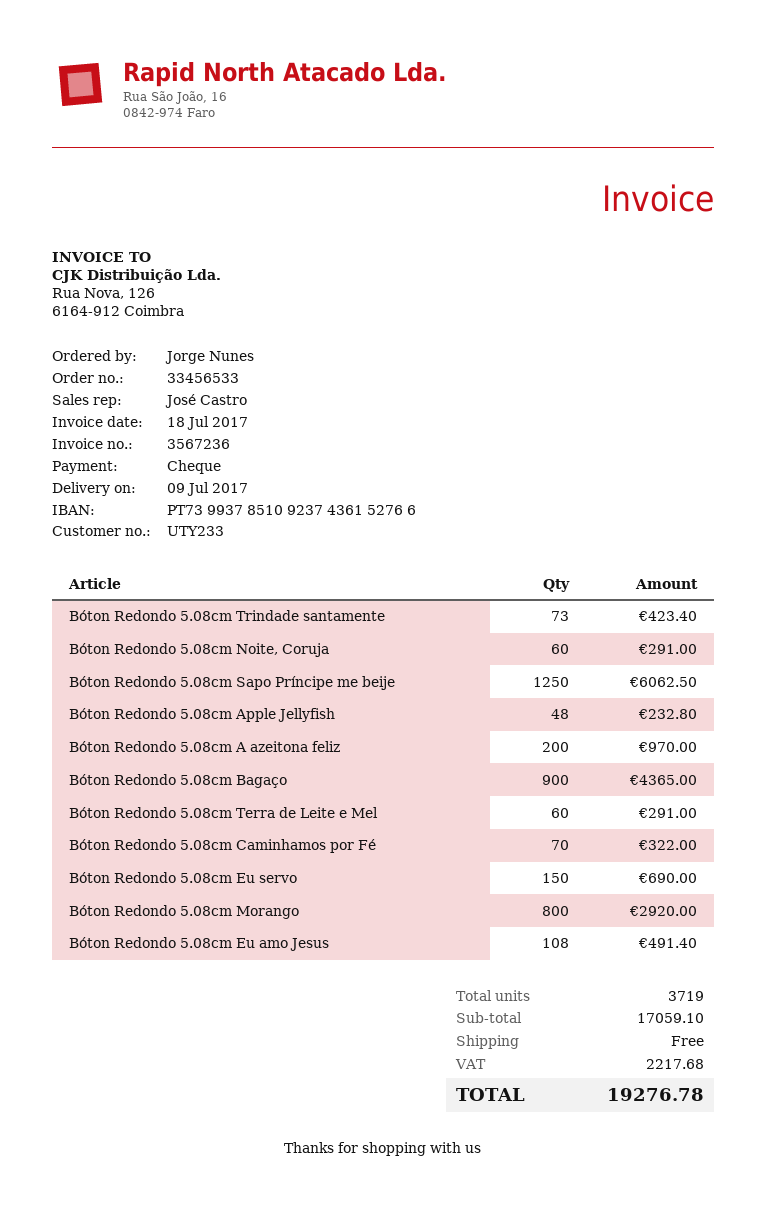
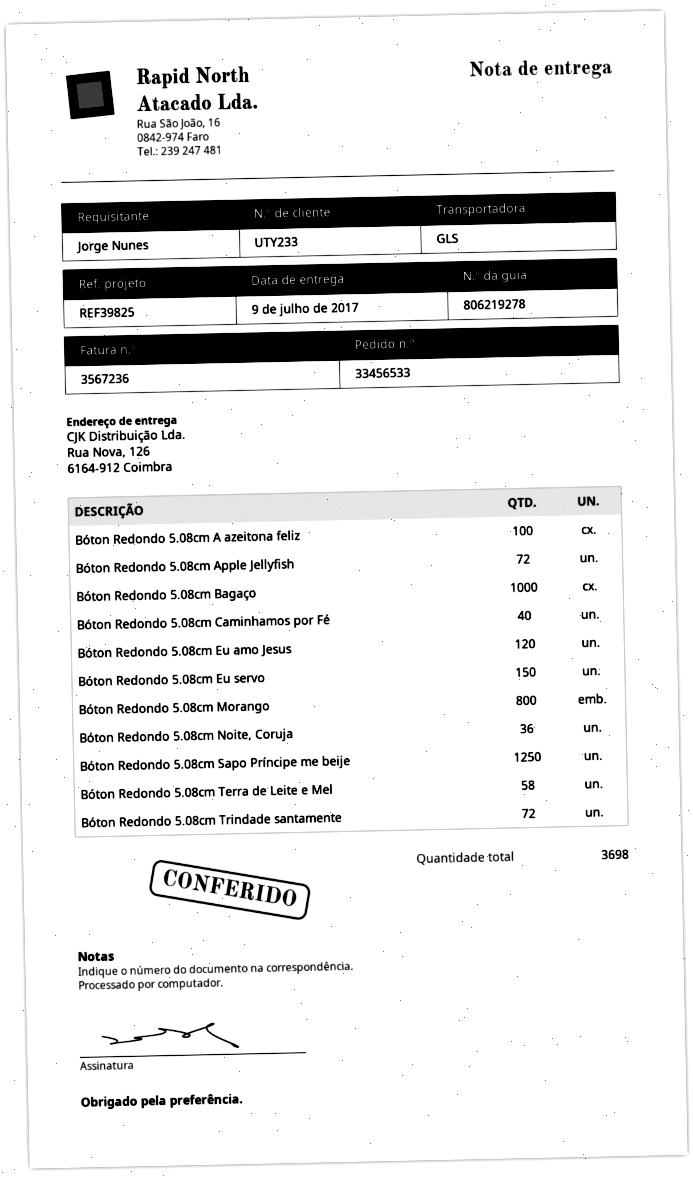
Bóton Redondo 5.08cm Trindade santamente: 73 -> 72
Bóton Redondo 5.08cm Noite, Coruja: 60 -> 36
Bóton Redondo 5.08cm Apple Jellyfish: 48 -> 72
Bóton Redondo 5.08cm A azeitona feliz: 200 -> 100
Bóton Redondo 5.08cm Bagaço: 900 -> 1000
Bóton Redondo 5.08cm Terra de Leite e Mel: 60 -> 58
Bóton Redondo 5.08cm Caminhamos por Fé: 70 -> 40
Bóton Redondo 5.08cm Eu amo Jesus: 108 -> 120
total quantity: 3719 -> 3698

